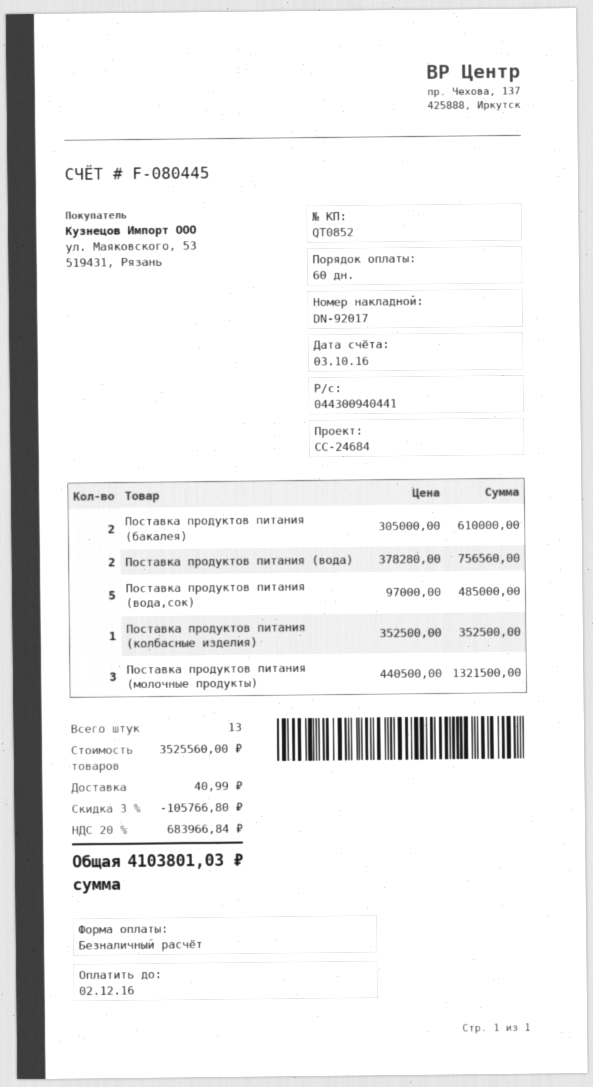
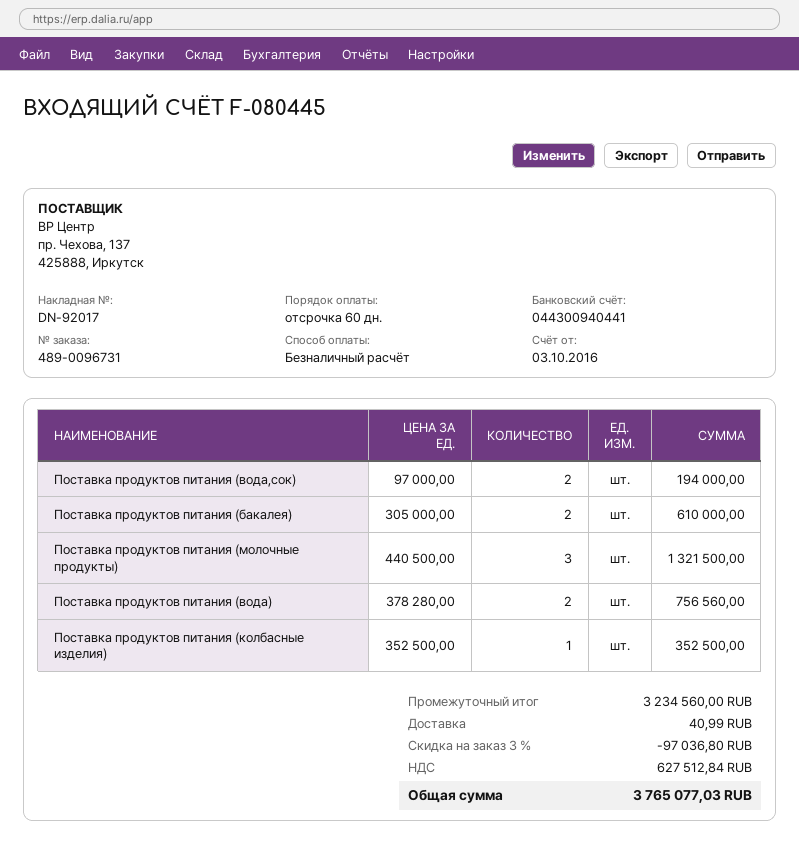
Поставка продуктов питания (вода,сок): 5 x 97000.00 = 485000.00 -> 2 x 97000.00 = 194000.00
subtotal: 3525560.00 -> 3234560.00
discount: 3% = 105766.80 -> 3% = 97036.80
tax: 683966.84 -> 627512.84
total: 4103801.03 -> 3765077.03

